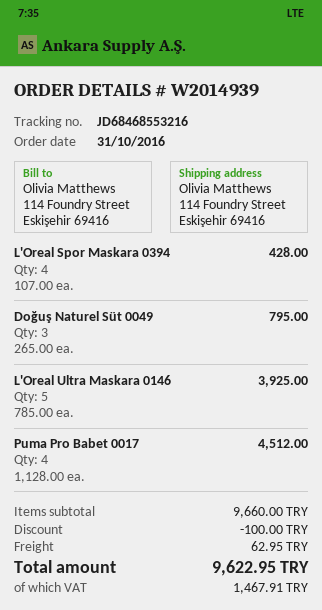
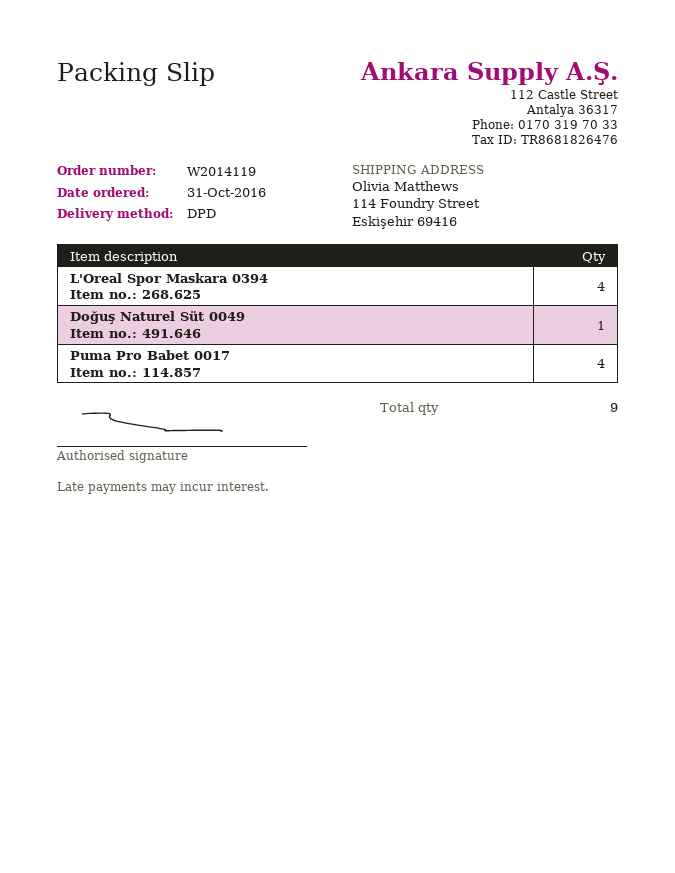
order number: W2014939 -> W2014119
Doğuş Naturel Süt 0049: 3 -> 1
L'Oreal Ultra Maskara 0146: 5 -> none

